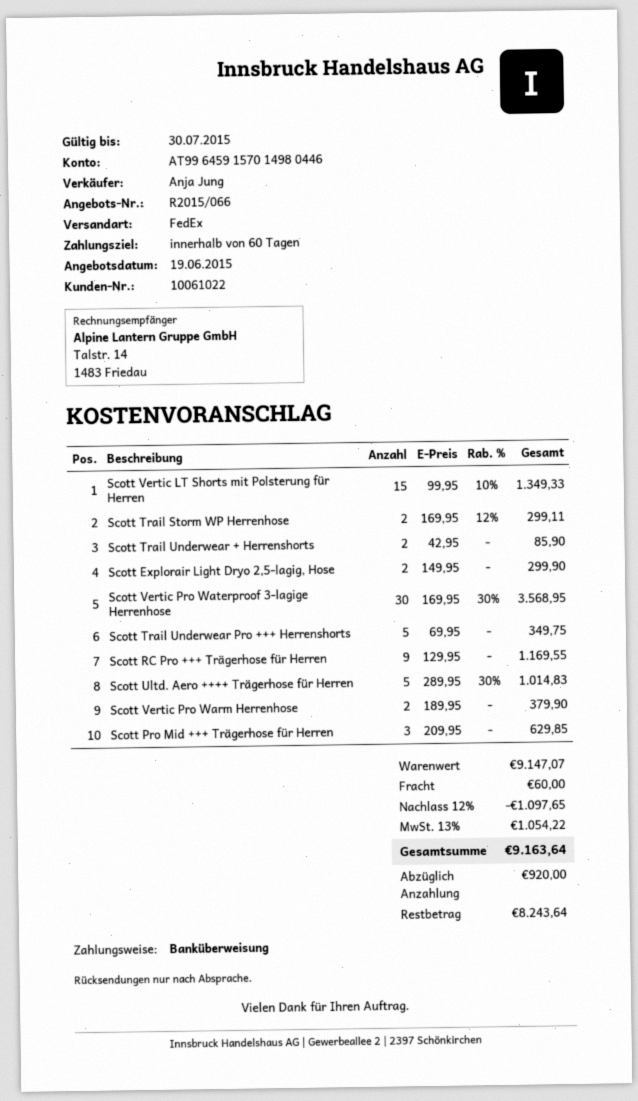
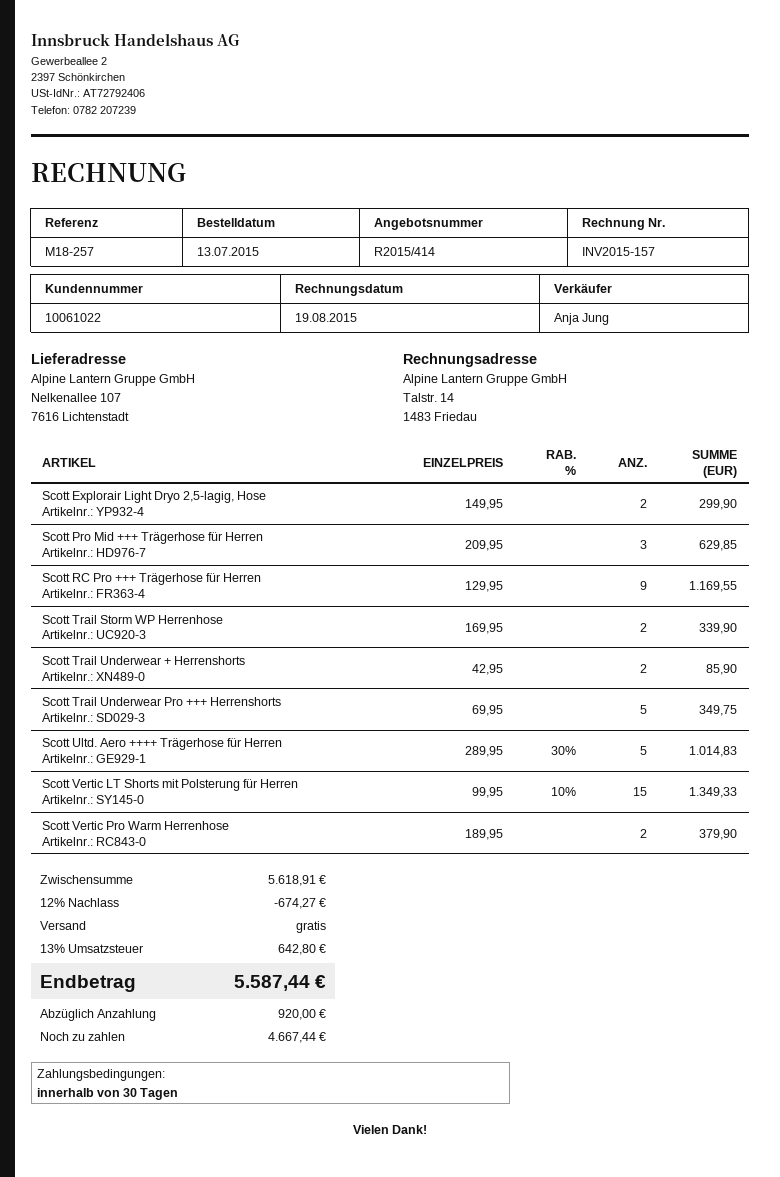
quote number: R2015/066 -> R2015/414
payment terms: 60 days -> 30 days
Scott Trail Storm WP Herrenhose: 2 x 169.95 - 12% = 299.11 -> 2 x 169.95 = 339.90
Scott Vertic Pro Waterproof 3-lagige Herrenhose: 30 x 169.95 - 30% = 3568.95 -> none
subtotal: 9147.07 -> 5618.91
discount: 12% = 1097.65 -> 12% = 674.27
shipping: 60.00 -> 0.00
tax: 13% = 1054.22 -> 13% = 642.80
total: 9163.64 -> 5587.44
balance: 8243.64 -> 4667.44

